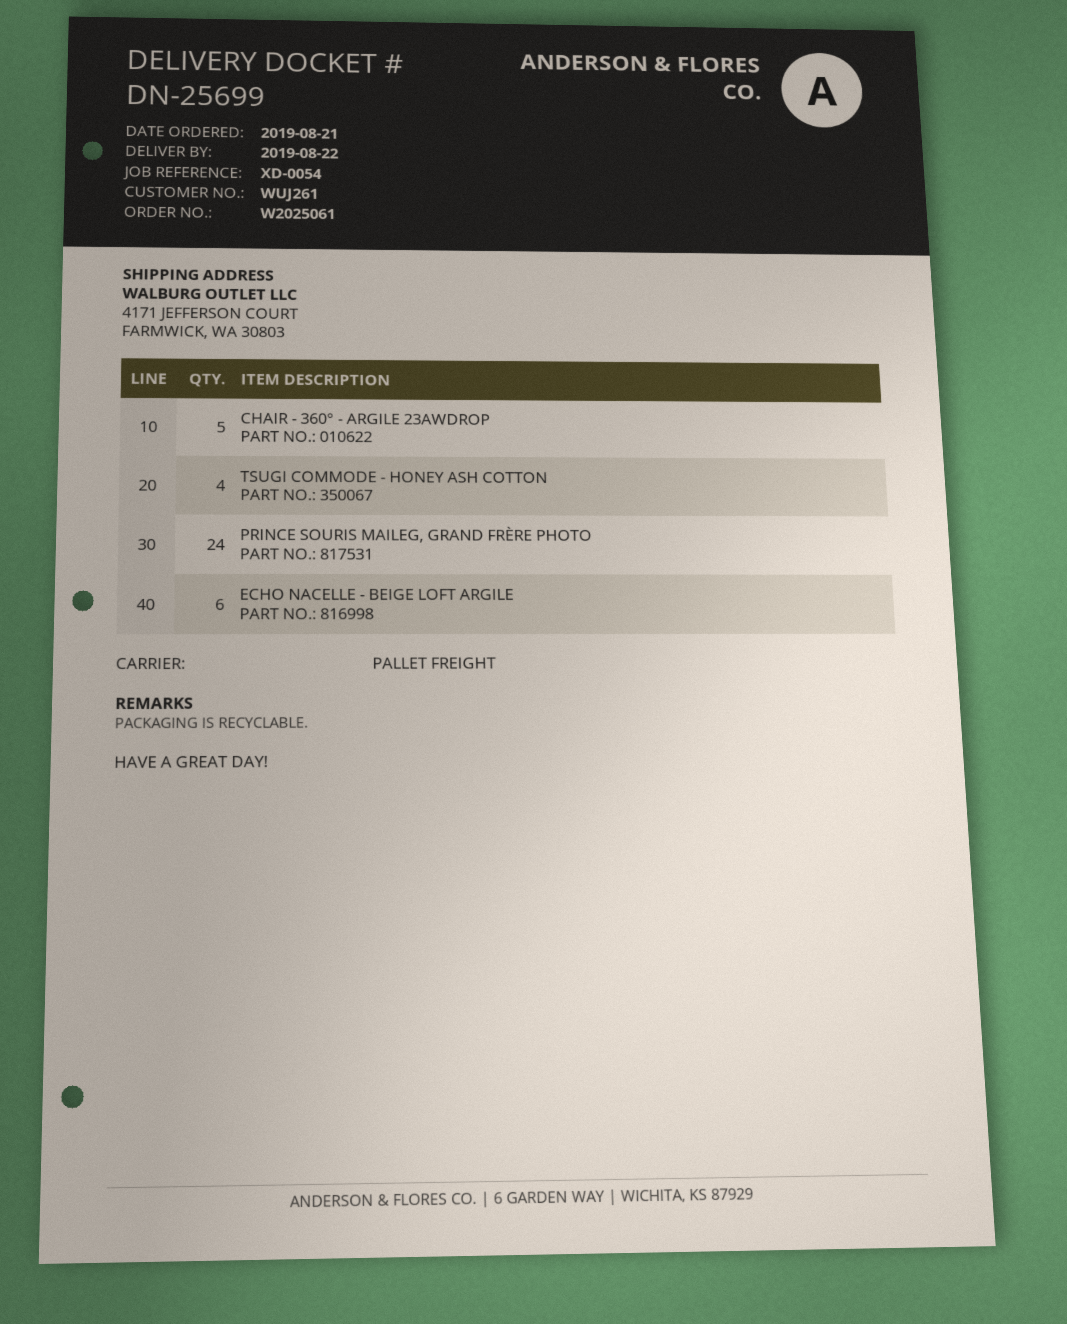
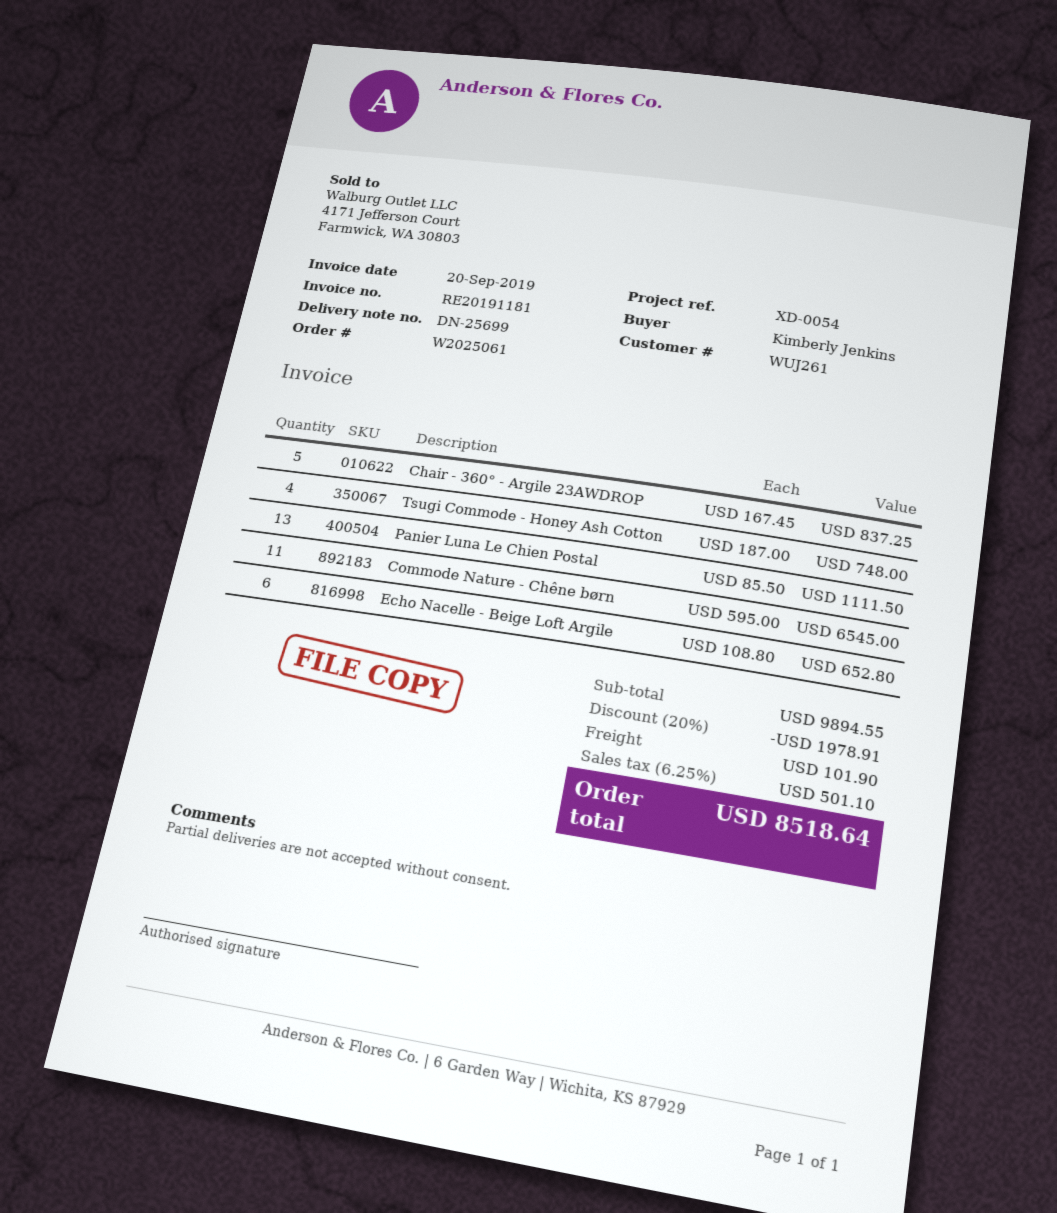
PRINCE SOURIS MAILEG, GRAND FRÈRE PHOTO: 24 -> none
Panier Luna Le Chien Postal: none -> 13
Commode Nature - Chêne børn: none -> 11

